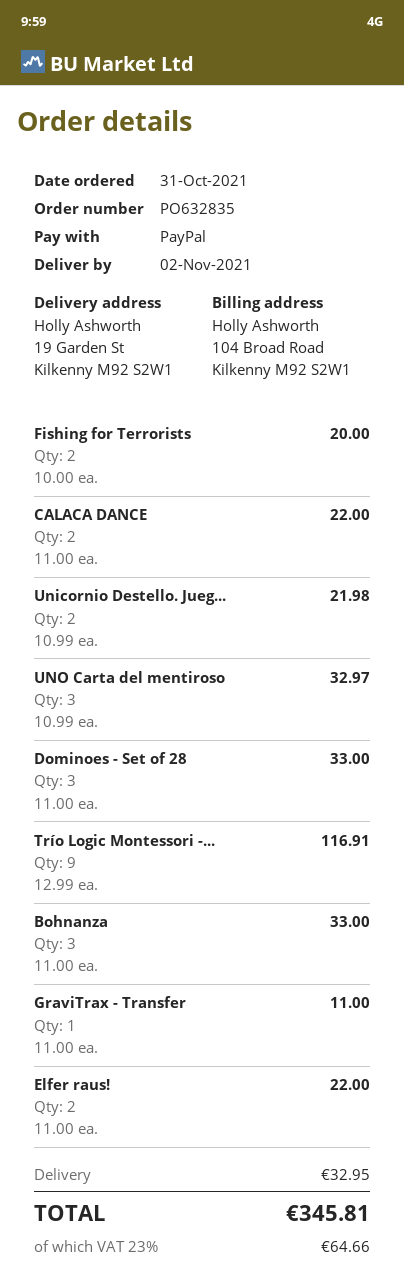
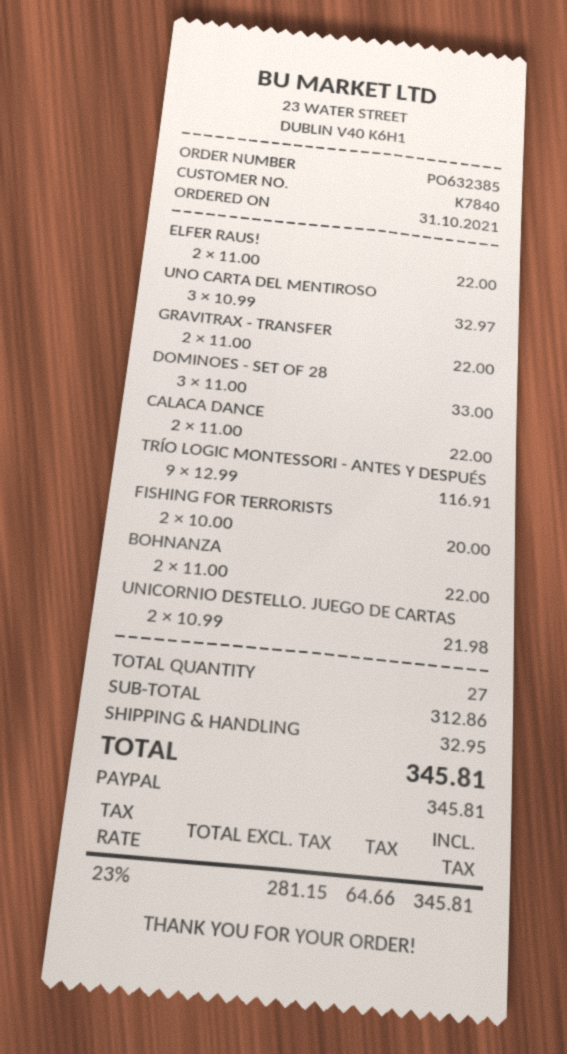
order number: PO632835 -> PO632385
Bohnanza: 3 x 11.00 = 33.00 -> 2 x 11.00 = 22.00
GraviTrax - Transfer: 1 x 11.00 = 11.00 -> 2 x 11.00 = 22.00

